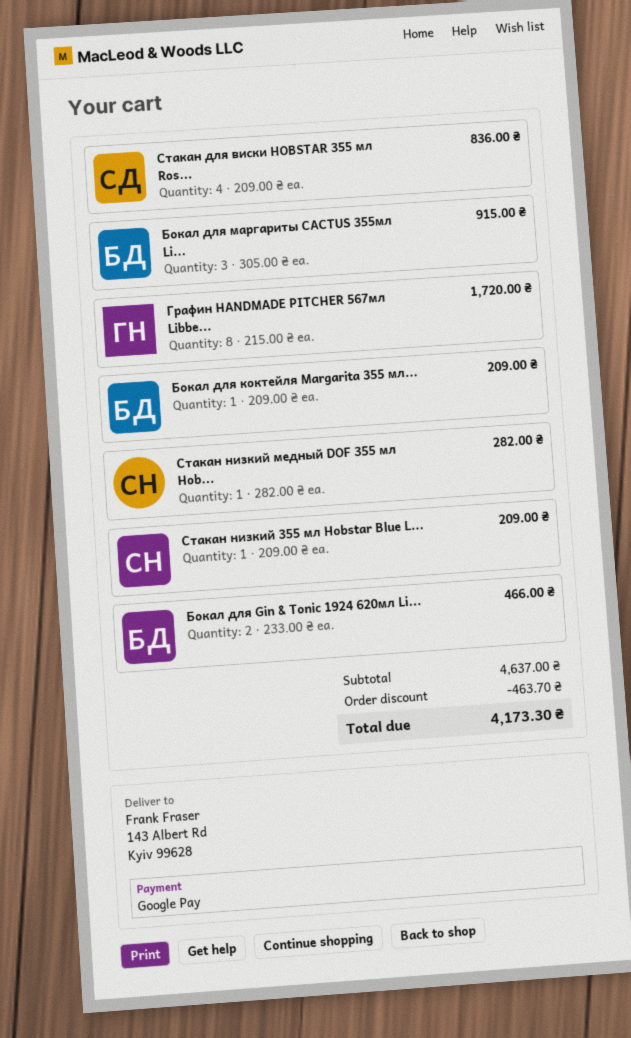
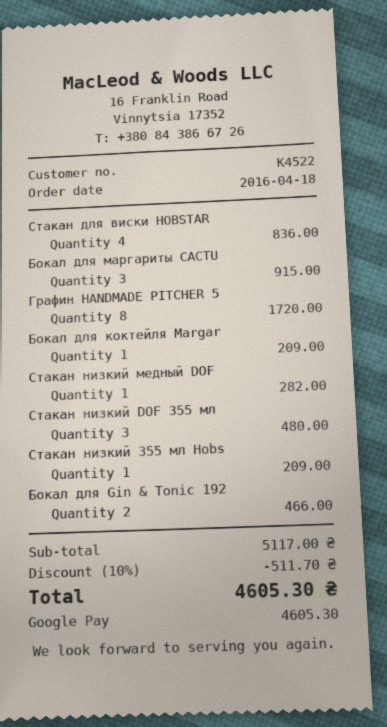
Стакан низкий DOF 355 мл: none -> 3 for 480.00
subtotal: 4637.00 -> 5117.00
discount: 463.70 -> 511.70
total: 4173.30 -> 4605.30

